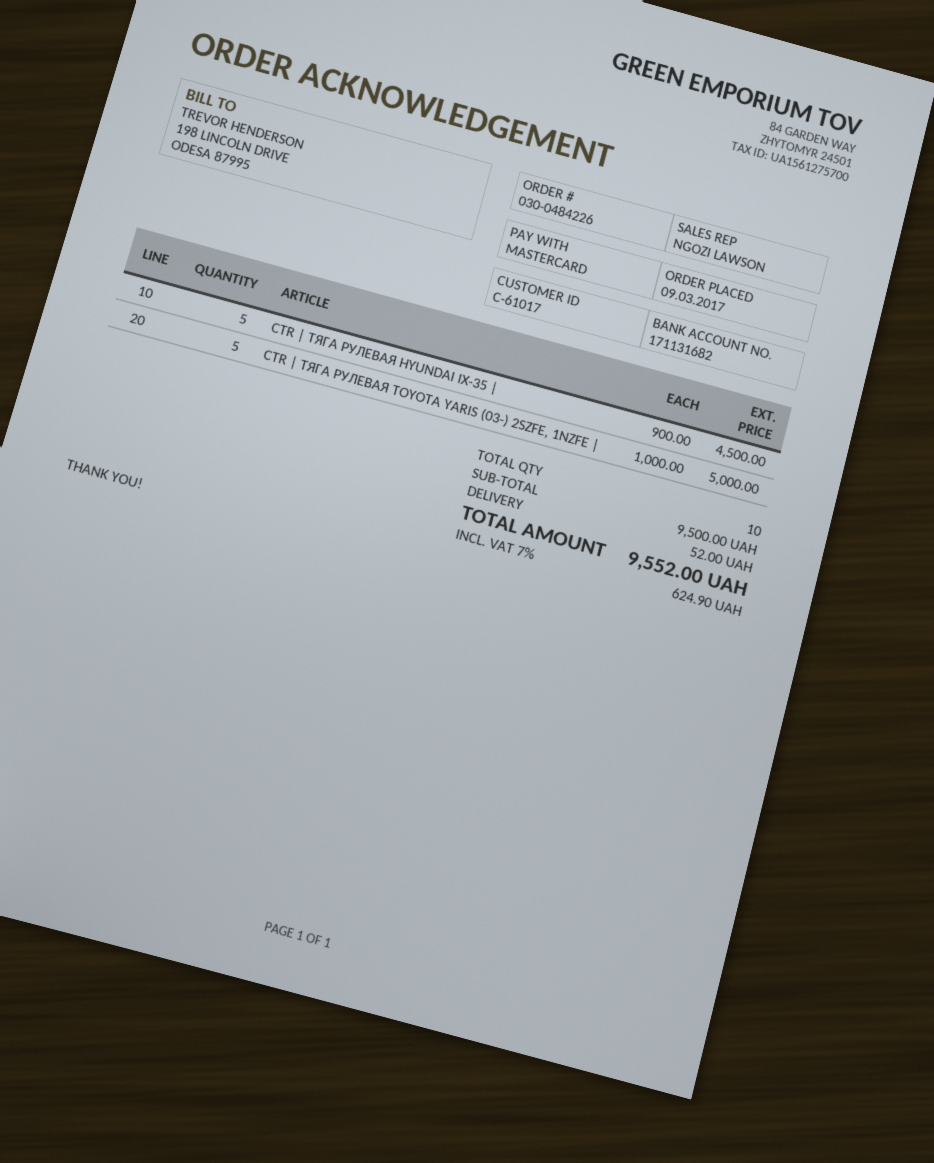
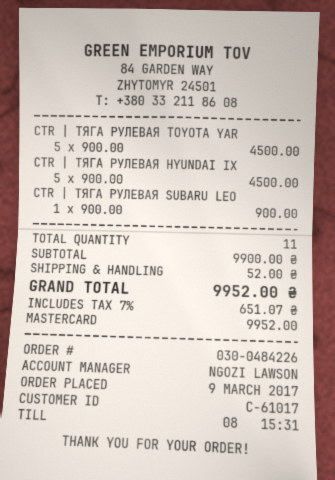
CTR | ТЯГА РУЛЕВАЯ TOYOTA YARIS (03-) 2SZFE, 1NZFE |: 5 x 1000.00 = 5000.00 -> 5 x 900.00 = 4500.00
CTR | ТЯГА РУЛЕВАЯ SUBARU LEO: none -> 1 x 900.00 = 900.00
total quantity: 10 -> 11
subtotal: 9500.00 -> 9900.00
tax: 7% = 624.90 -> 7% = 651.07
total: 9552.00 -> 9952.00

